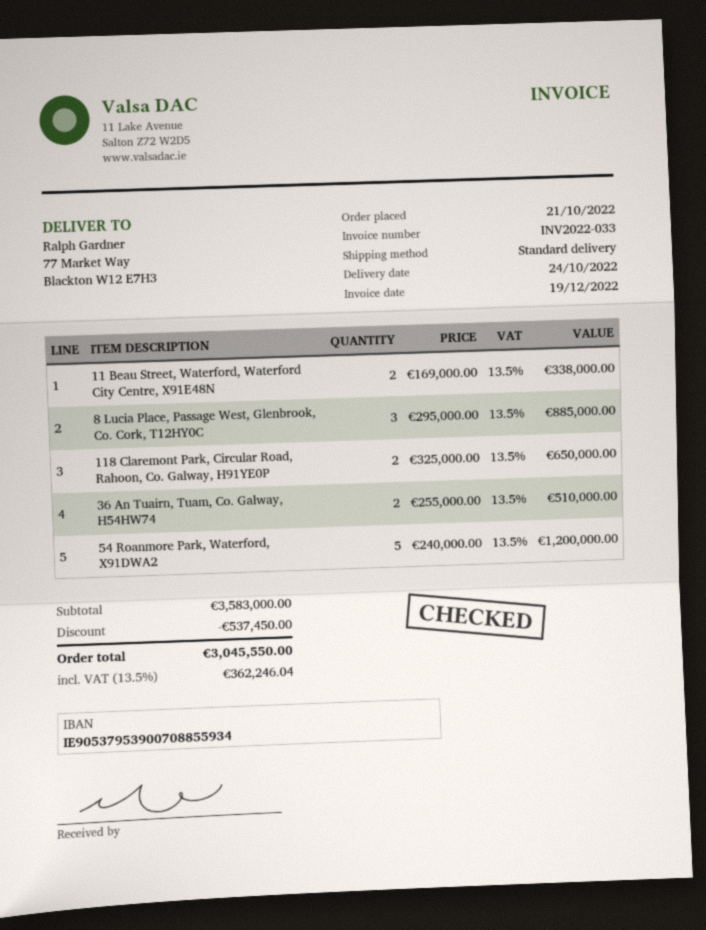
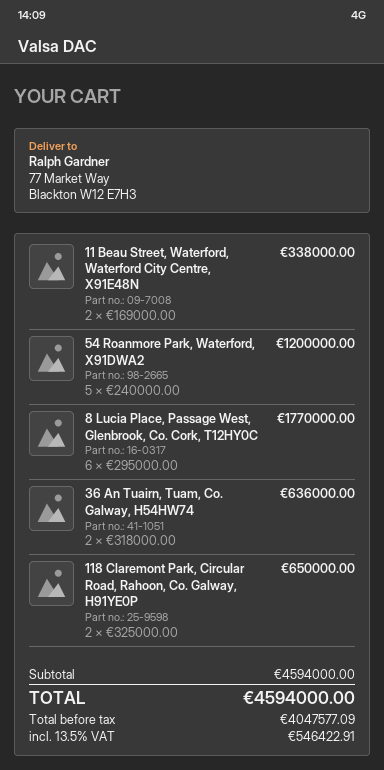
8 Lucia Place, Passage West, Glenbrook, Co. Cork, T12HY0C: 3 x 295000.00 = 885000.00 -> 6 x 295000.00 = 1770000.00
36 An Tuairn, Tuam, Co. Galway, H54HW74: 2 x 255000.00 = 510000.00 -> 2 x 318000.00 = 636000.00
subtotal: 3583000.00 -> 4594000.00
discount: 537450.00 -> none
tax: 13.5% = 362246.04 -> 13.5% = 546422.91
total: 3045550.00 -> 4594000.00

